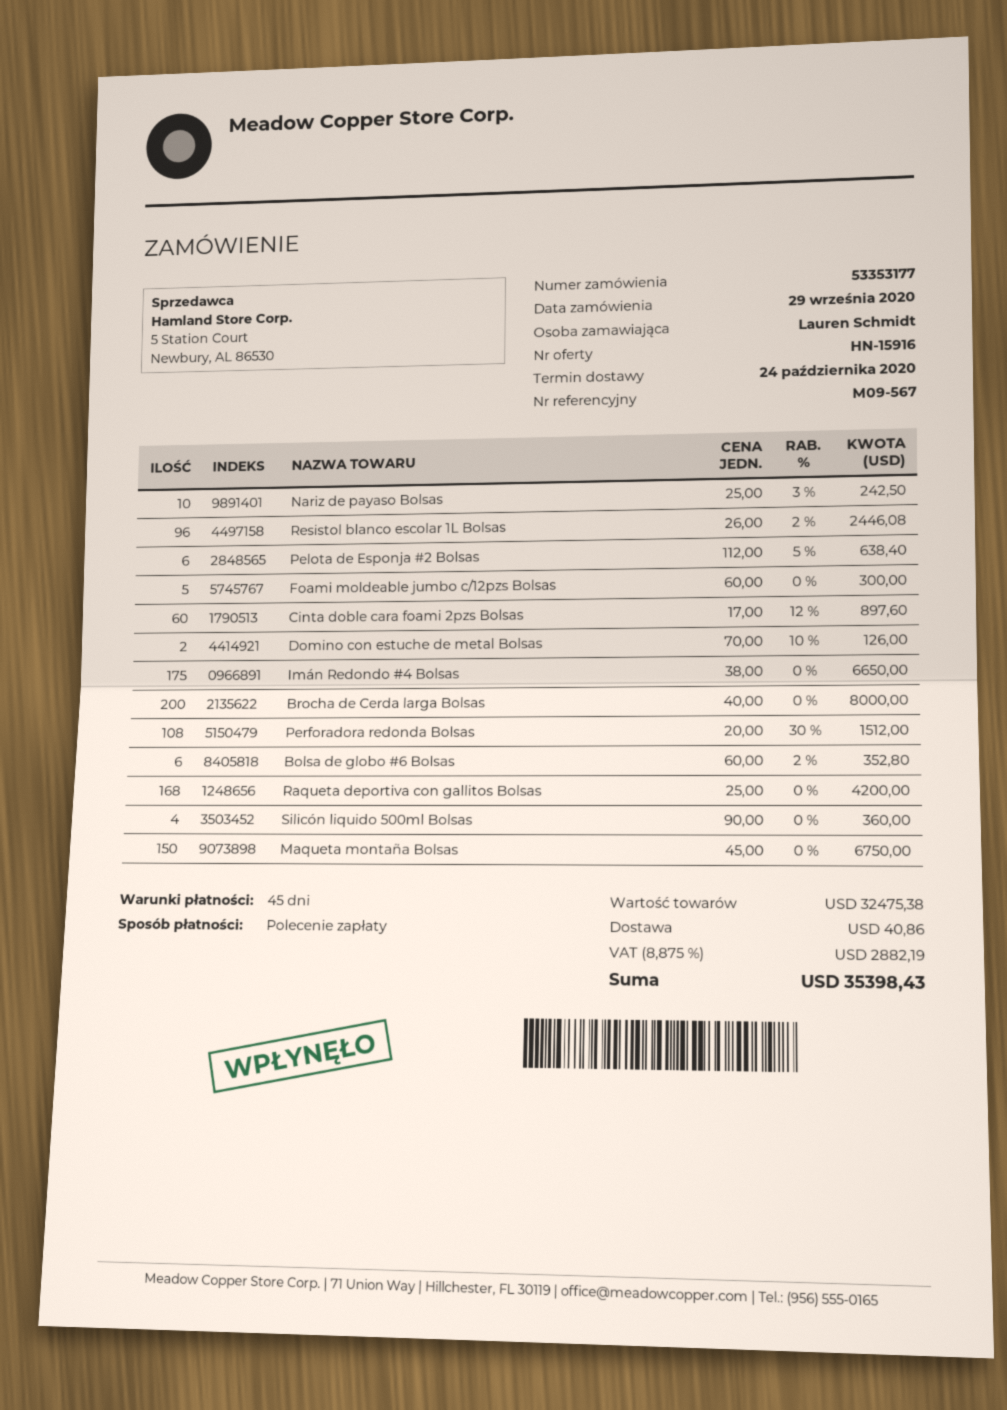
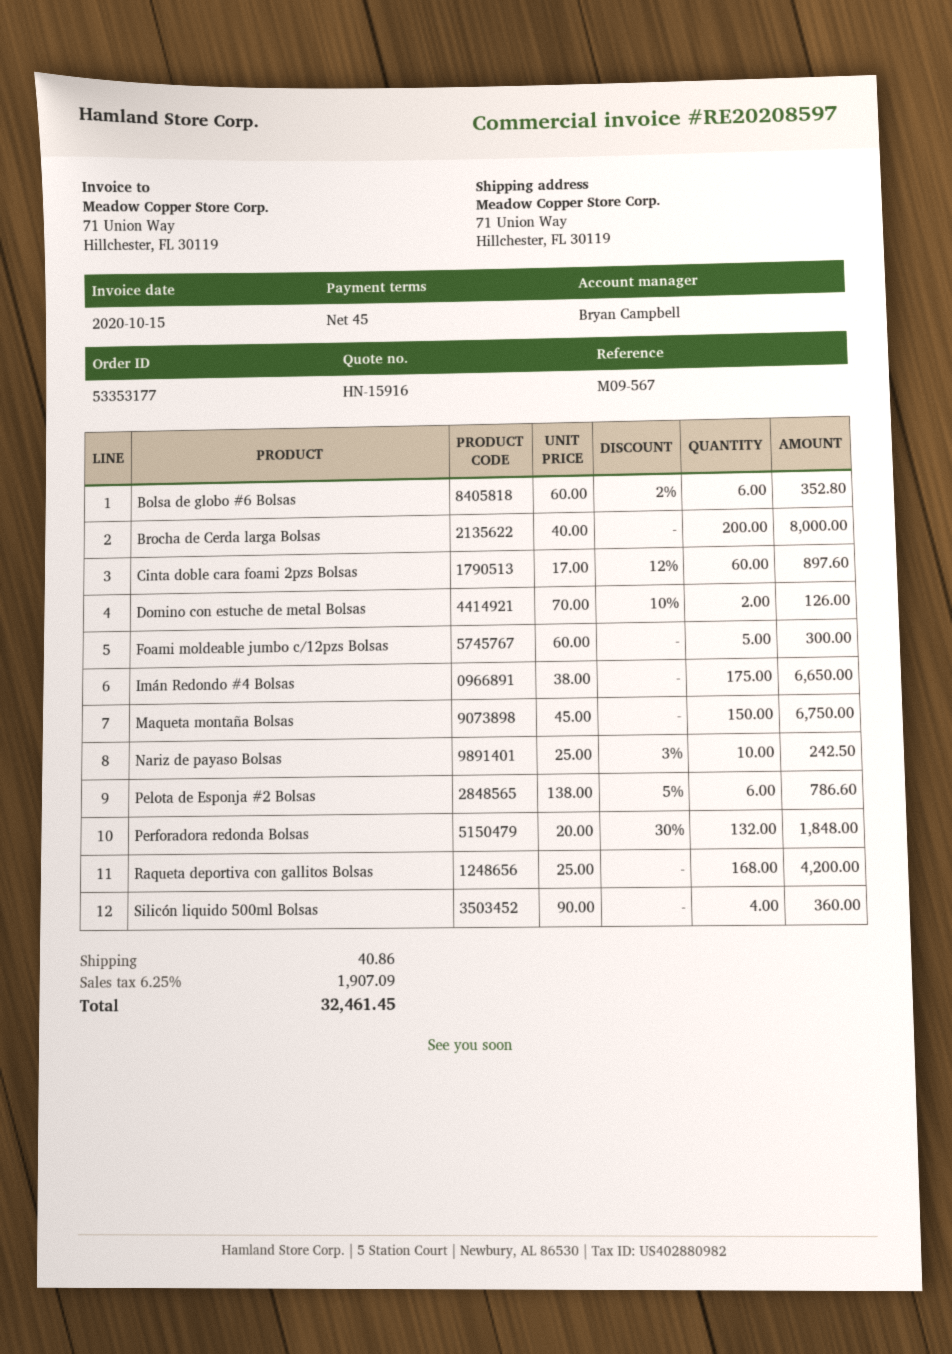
Resistol blanco escolar 1L Bolsas: 96 x 26.00 - 2% = 2446.08 -> none
Pelota de Esponja #2 Bolsas: 6 x 112.00 - 5% = 638.40 -> 6 x 138.00 - 5% = 786.60
Perforadora redonda Bolsas: 108 x 20.00 - 30% = 1512.00 -> 132 x 20.00 - 30% = 1848.00
tax: 8.875% = 2882.19 -> 6.25% = 1907.09
total: 35398.43 -> 32461.45

